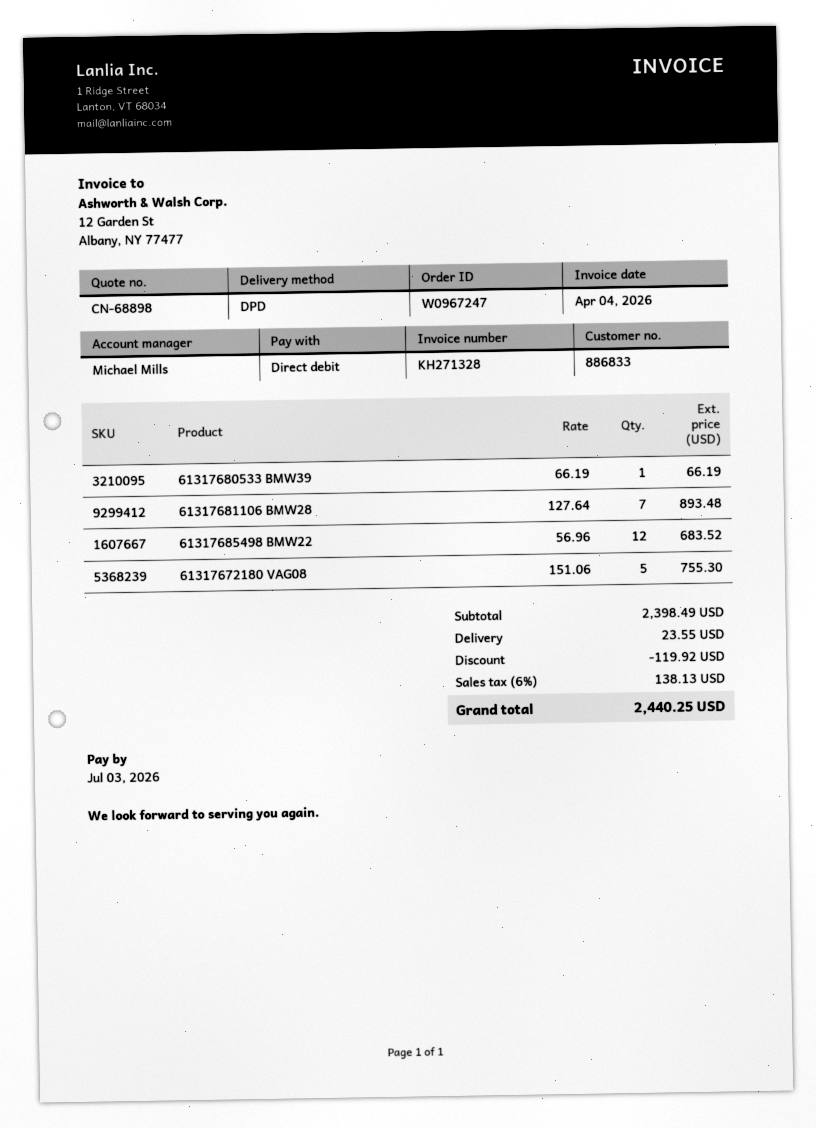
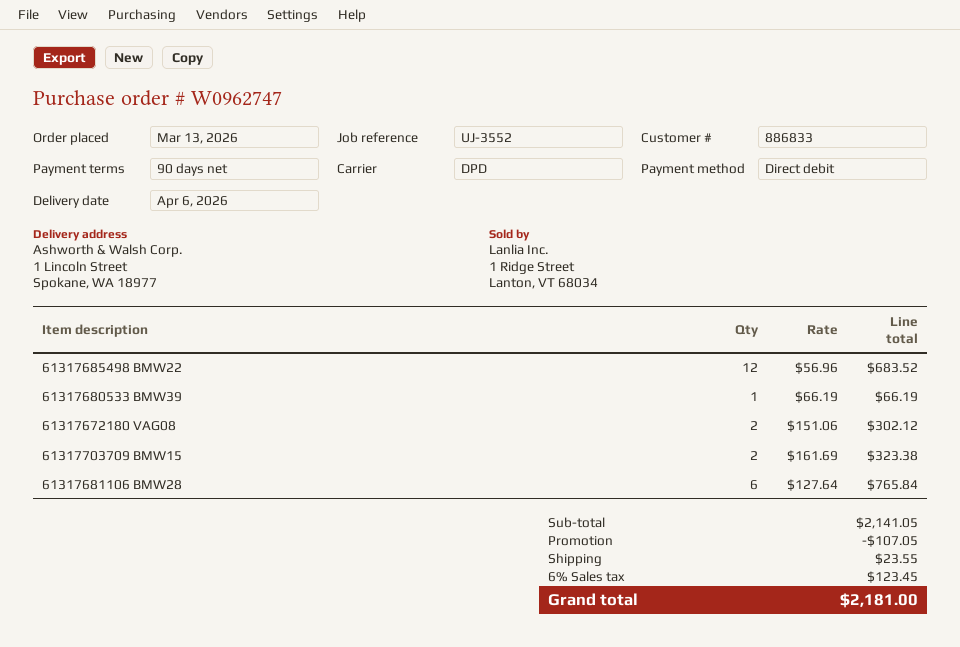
order number: W0967247 -> W0962747
61317681106 BMW28: 7 x 127.64 = 893.48 -> 6 x 127.64 = 765.84
61317672180 VAG08: 5 x 151.06 = 755.30 -> 2 x 151.06 = 302.12
61317703709 BMW15: none -> 2 x 161.69 = 323.38
subtotal: 2398.49 -> 2141.05
discount: 119.92 -> 107.05
tax: 6% = 138.13 -> 6% = 123.45
total: 2440.25 -> 2181.00

